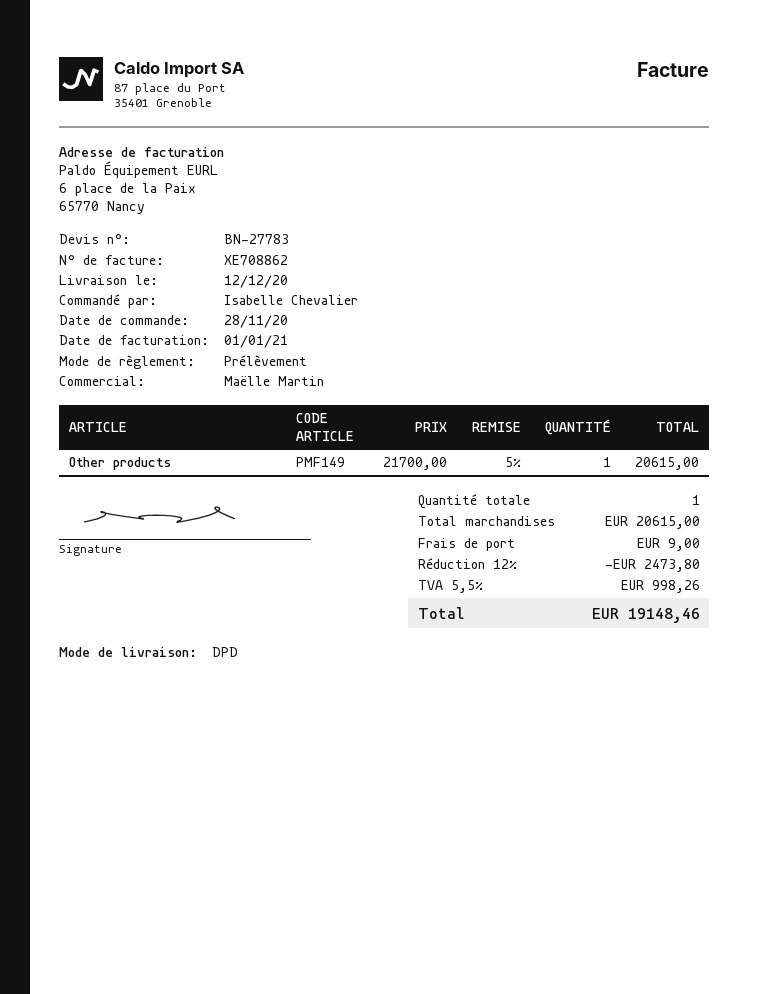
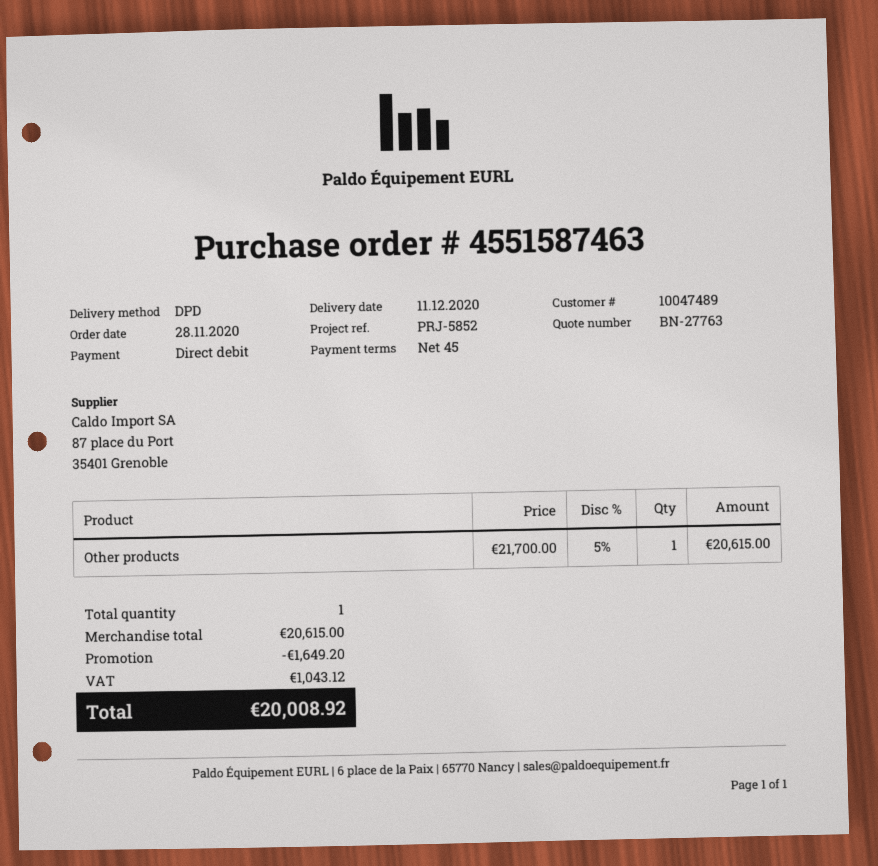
quote number: BN-27783 -> BN-27763
delivery date: 2020-12-12 -> 2020-12-11
discount: 2473.80 -> 1649.20
shipping: 9.00 -> none
tax: 998.26 -> 1043.12
total: 19148.46 -> 20008.92

